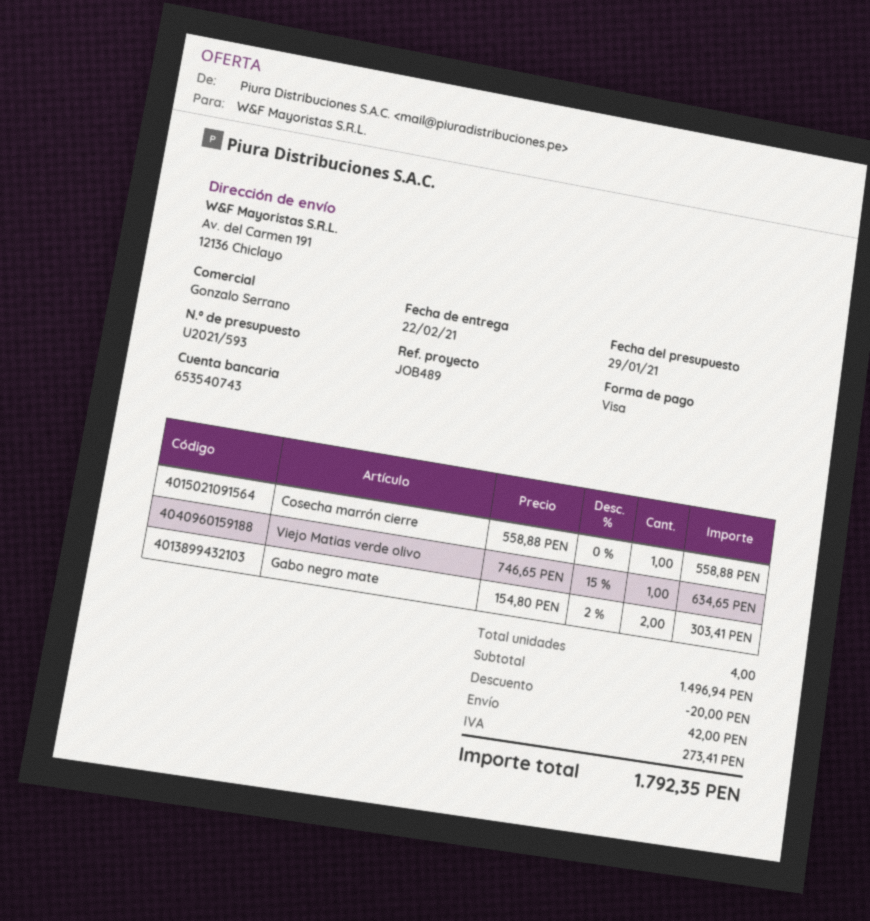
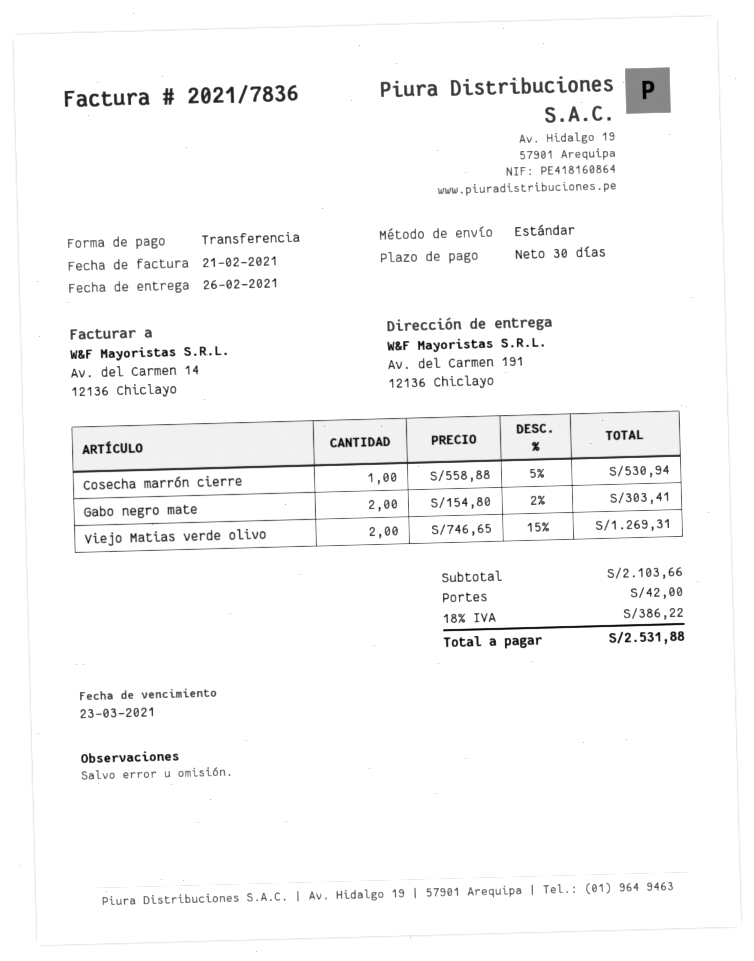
delivery date: 2021-02-22 -> 2021-02-26
payment method: Visa -> bank transfer
Cosecha marrón cierre: 1 x 558.88 = 558.88 -> 1 x 558.88 - 5% = 530.94
Viejo Matias verde olivo: 1 x 746.65 - 15% = 634.65 -> 2 x 746.65 - 15% = 1269.31
subtotal: 1496.94 -> 2103.66
discount: 20.00 -> none
tax: 273.41 -> 386.22
total: 1792.35 -> 2531.88

